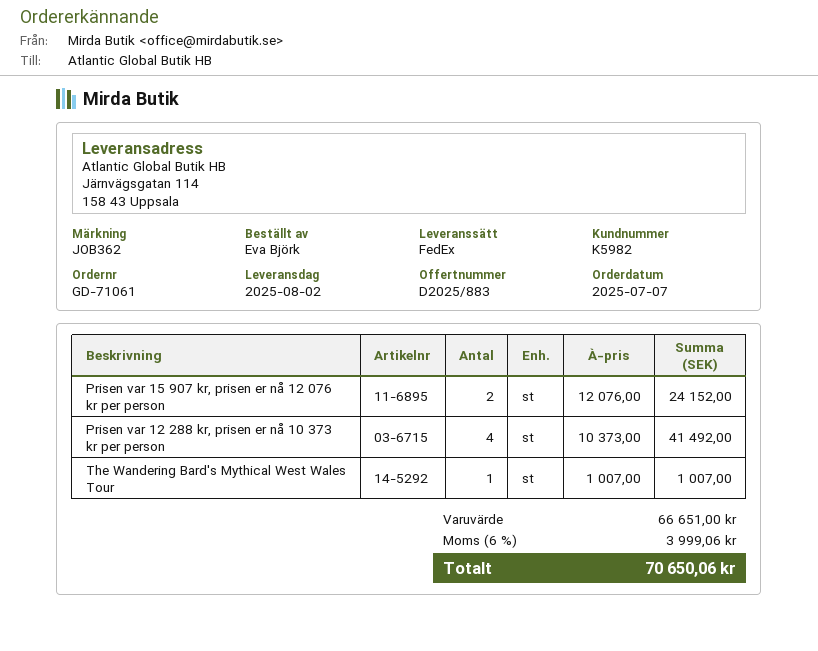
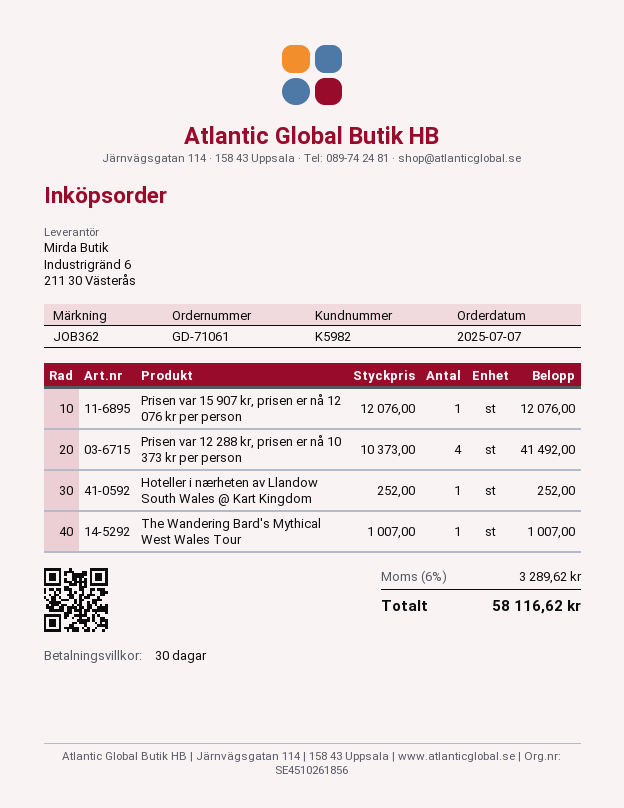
Prisen var 15 907 kr, prisen er nå 12 076 kr per person: 2 x 12076.00 = 24152.00 -> 1 x 12076.00 = 12076.00
Hoteller i nærheten av Llandow South Wales @ Kart Kingdom: none -> 1 x 252.00 = 252.00
tax: 6% = 3999.06 -> 6% = 3289.62
total: 70650.06 -> 58116.62

